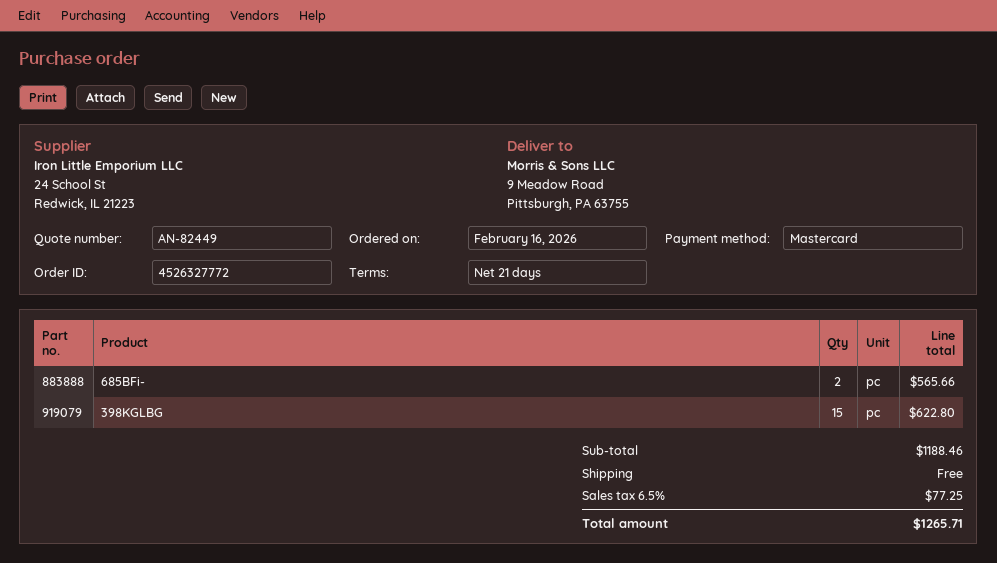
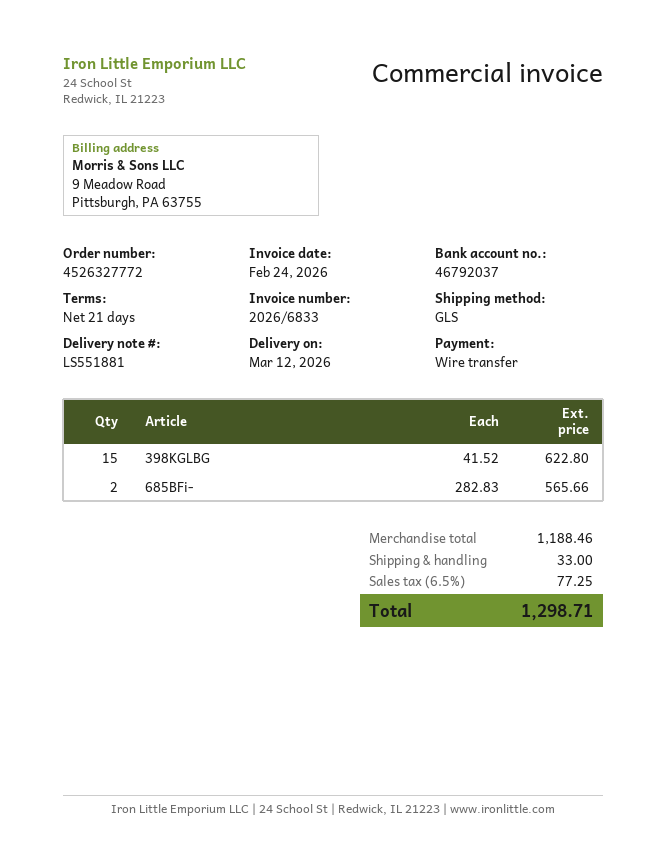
payment method: Mastercard -> bank transfer
shipping: 0.00 -> 33.00
total: 1265.71 -> 1298.71

